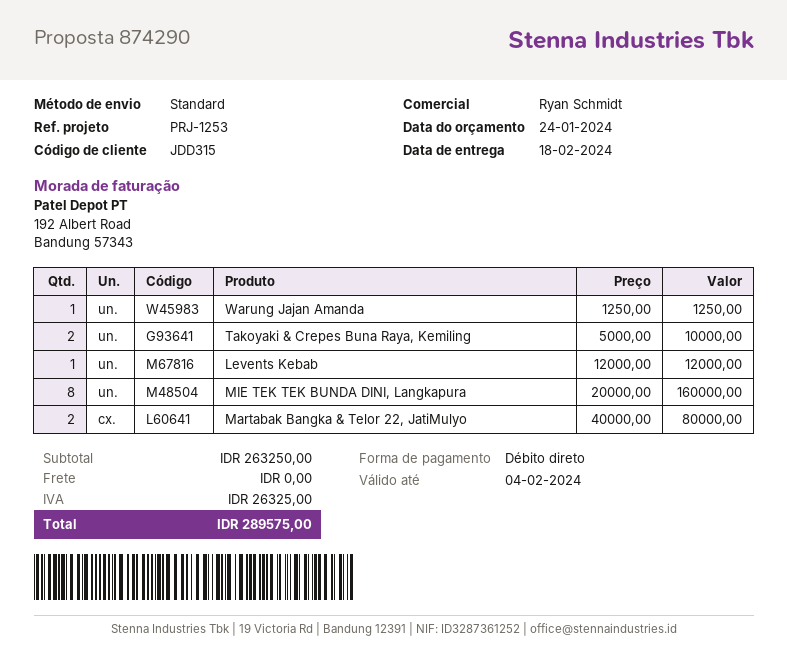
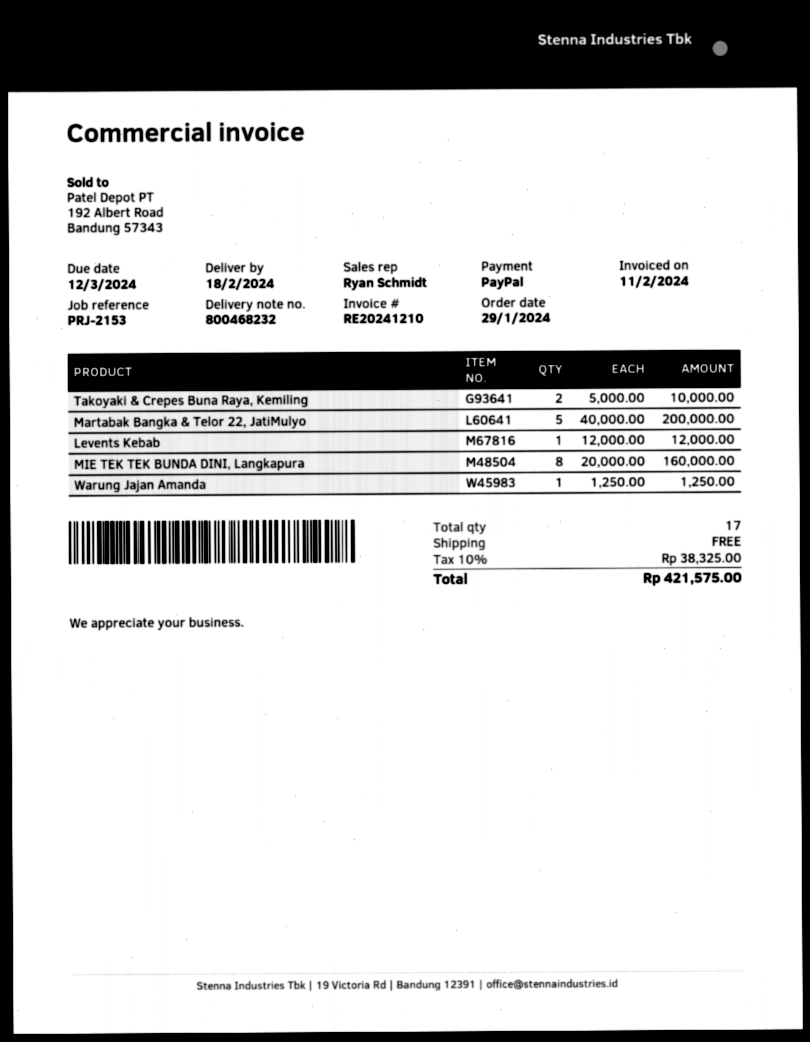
reference: PRJ-1253 -> PRJ-2153
payment method: direct debit -> PayPal
Martabak Bangka & Telor 22, JatiMulyo: 2 x 40000.00 = 80000.00 -> 5 x 40000.00 = 200000.00
tax: 26325.00 -> 38325.00
total: 289575.00 -> 421575.00

